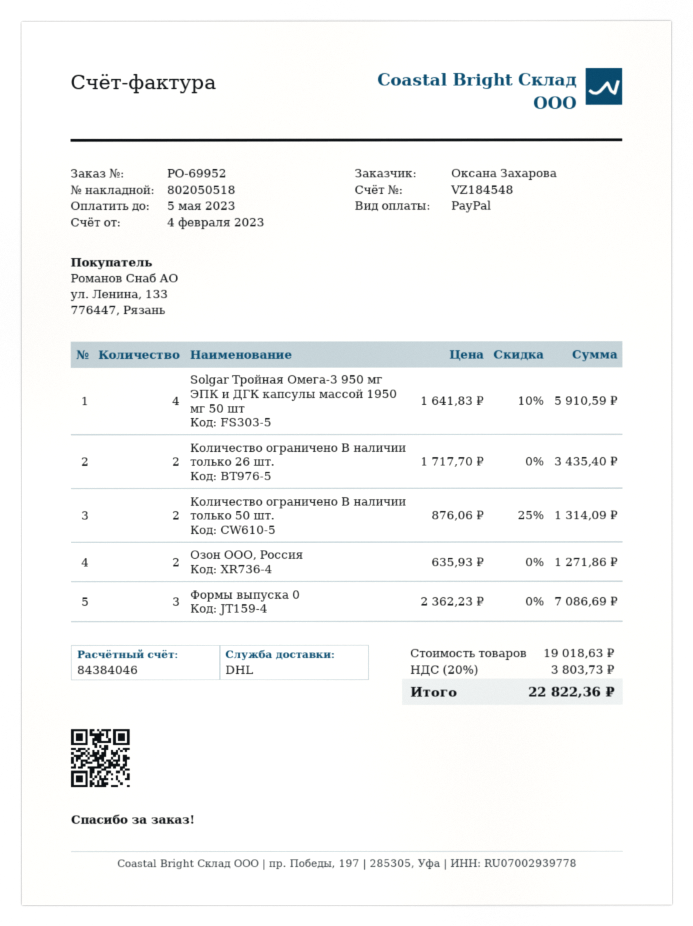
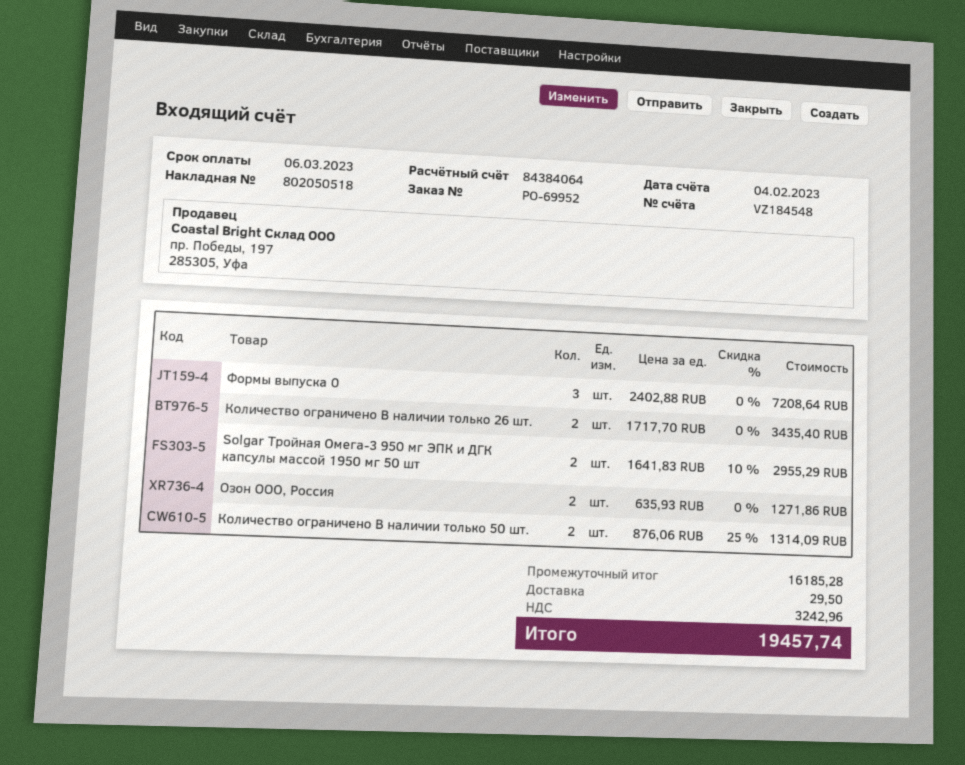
due date: 2023-05-05 -> 2023-03-06
bank account: 84384046 -> 84384064
Solgar Тройная Омега-3 950 мг ЭПК и ДГК капсулы массой 1950 мг 50 шт: 4 x 1641.83 - 10% = 5910.59 -> 2 x 1641.83 - 10% = 2955.29
Формы выпуска 0: 3 x 2362.23 = 7086.69 -> 3 x 2402.88 = 7208.64
subtotal: 19018.63 -> 16185.28
shipping: none -> 29.50
tax: 3803.73 -> 3242.96
total: 22822.36 -> 19457.74

